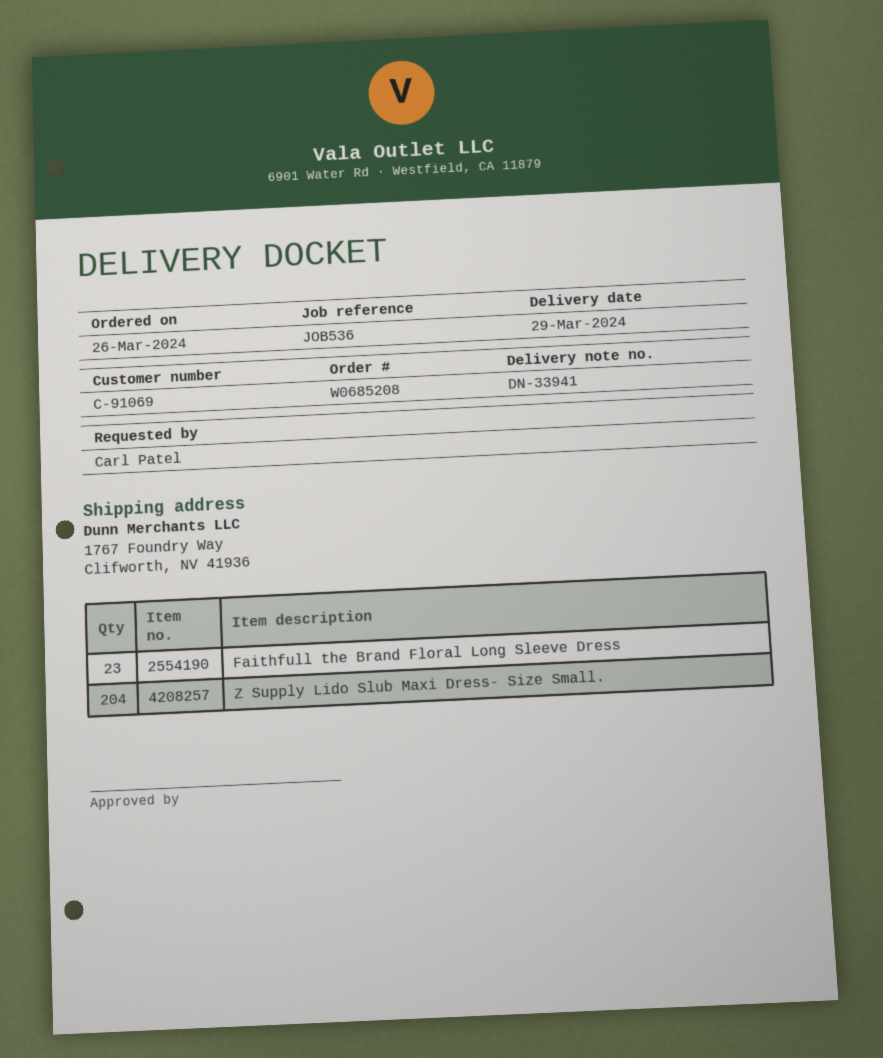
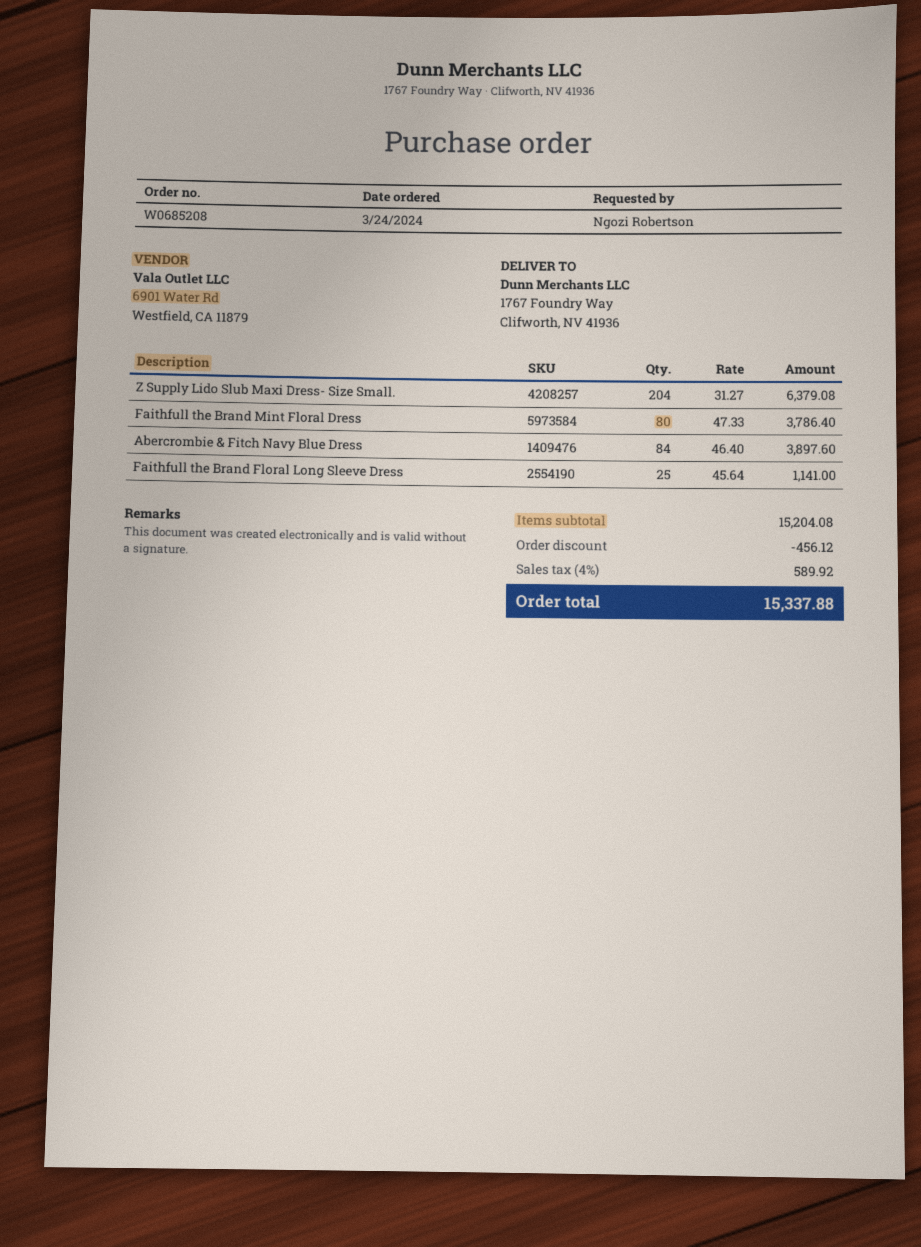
order date: 2024-03-26 -> 2024-03-24
ordered by: Carl Patel -> Ngozi Robertson
Faithfull the Brand Floral Long Sleeve Dress: 23 -> 25
Faithfull the Brand Mint Floral Dress: none -> 80
Abercrombie & Fitch Navy Blue Dress: none -> 84

